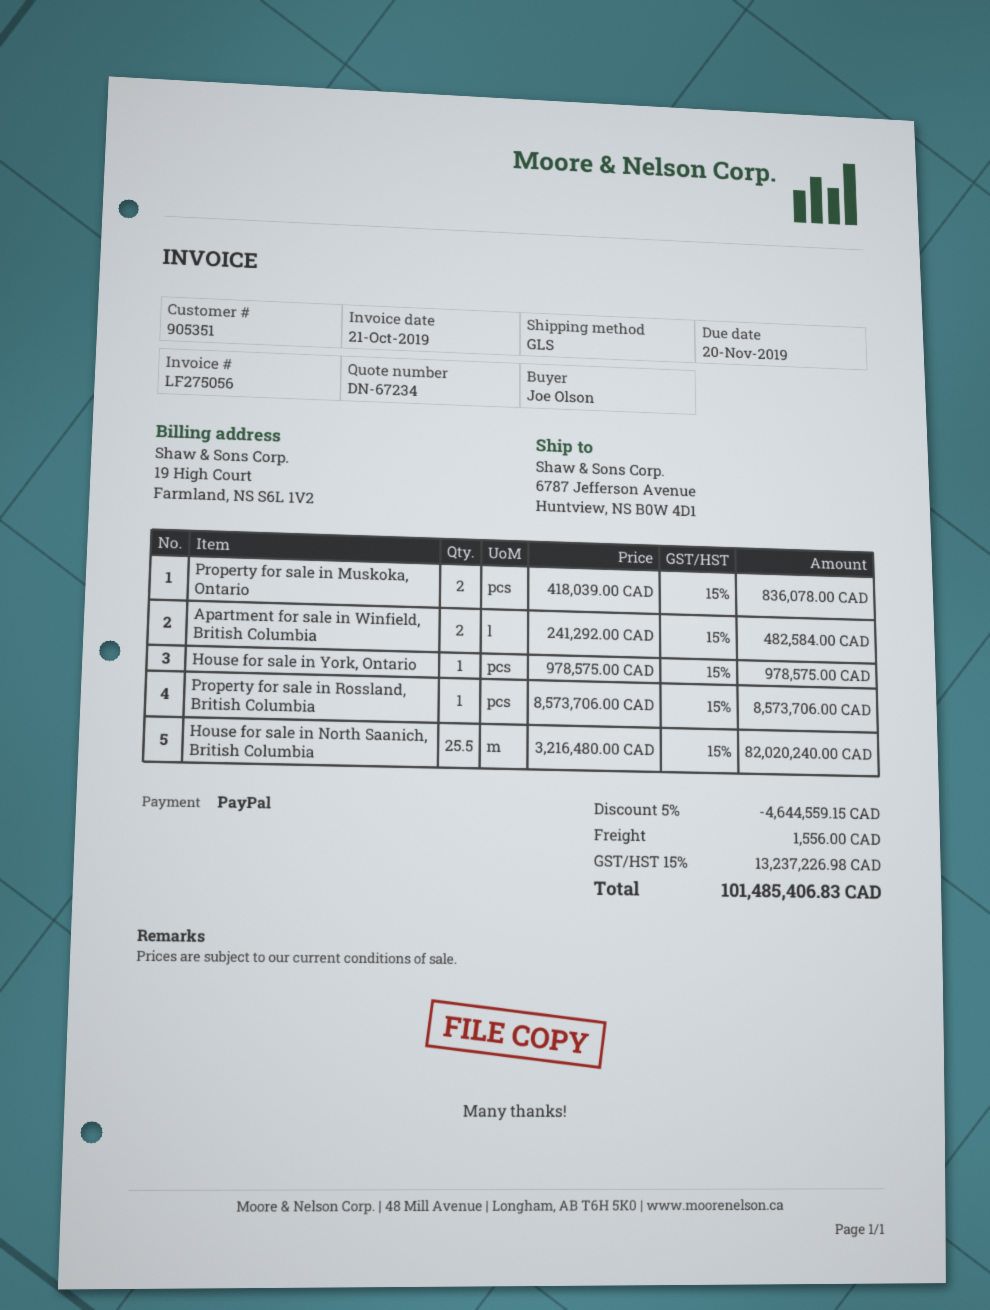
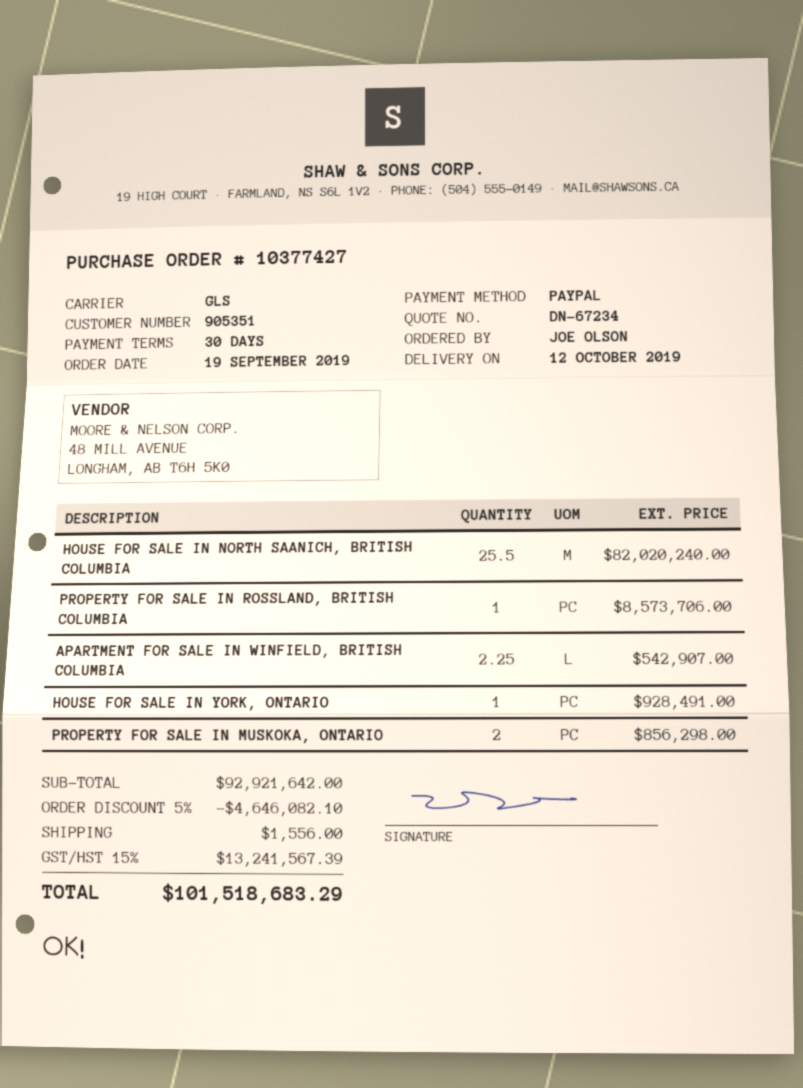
Property for sale in Muskoka, Ontario: 2 for 836078.00 -> 2 for 856298.00
Apartment for sale in Winfield, British Columbia: 2 for 482584.00 -> 2.25 for 542907.00
House for sale in York, Ontario: 1 for 978575.00 -> 1 for 928491.00
discount: 5% = 4644559.15 -> 5% = 4646082.10
tax: 15% = 13237226.98 -> 15% = 13241567.39
total: 101485406.83 -> 101518683.29

